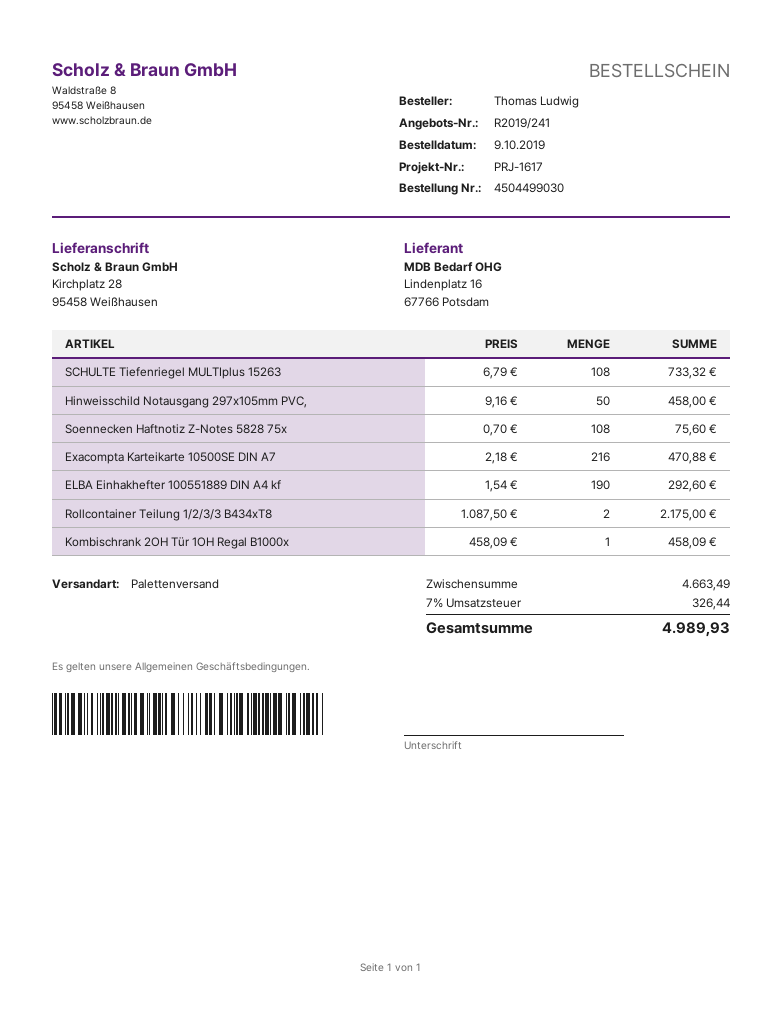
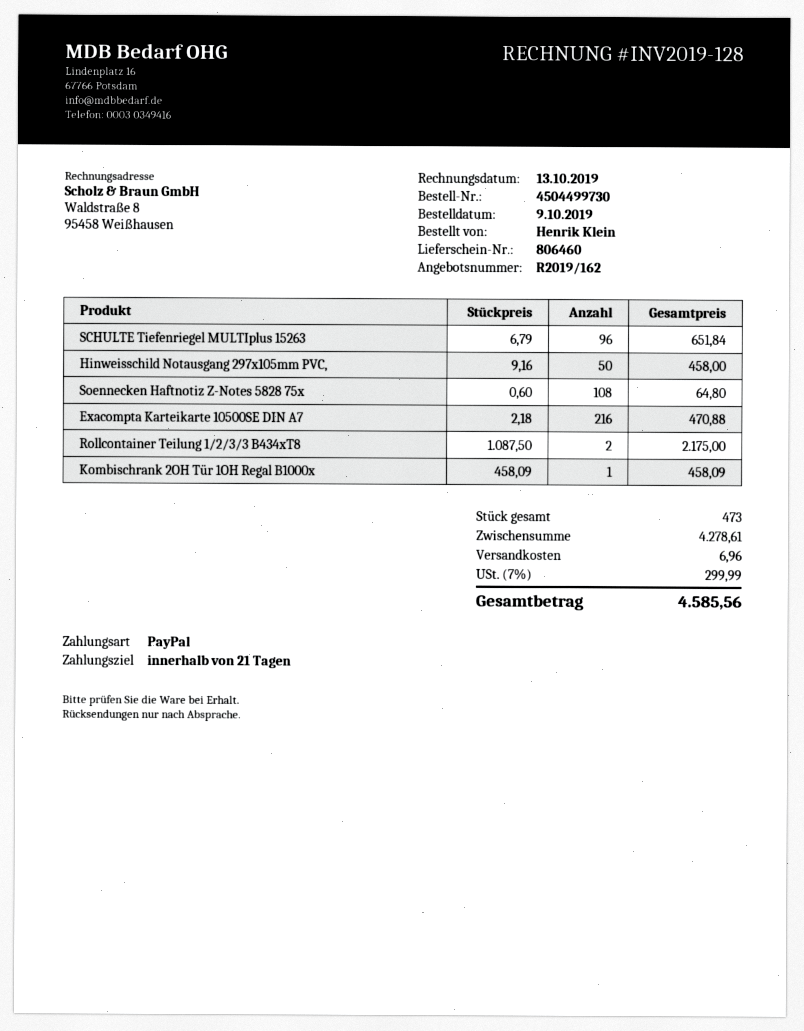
quote number: R2019/241 -> R2019/162
order number: 4504499030 -> 4504499730
ordered by: Thomas Ludwig -> Henrik Klein
SCHULTE Tiefenriegel MULTIplus 15263: 108 x 6.79 = 733.32 -> 96 x 6.79 = 651.84
Soennecken Haftnotiz Z-Notes 5828 75x: 108 x 0.70 = 75.60 -> 108 x 0.60 = 64.80
ELBA Einhakhefter 100551889 DIN A4 kf: 190 x 1.54 = 292.60 -> none
subtotal: 4663.49 -> 4278.61
shipping: none -> 6.96
tax: 7% = 326.44 -> 7% = 299.99
total: 4989.93 -> 4585.56

